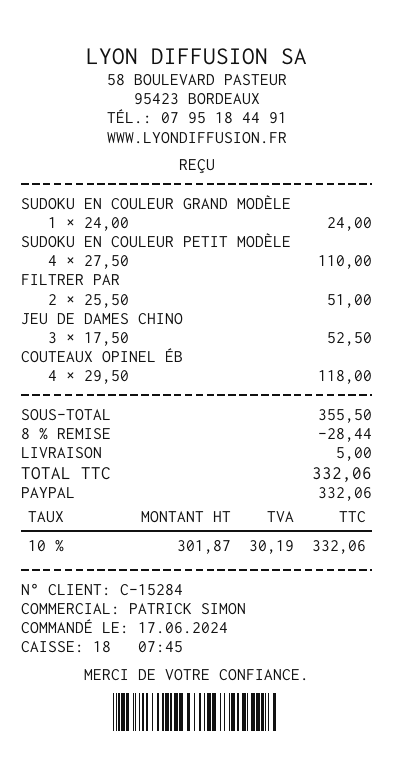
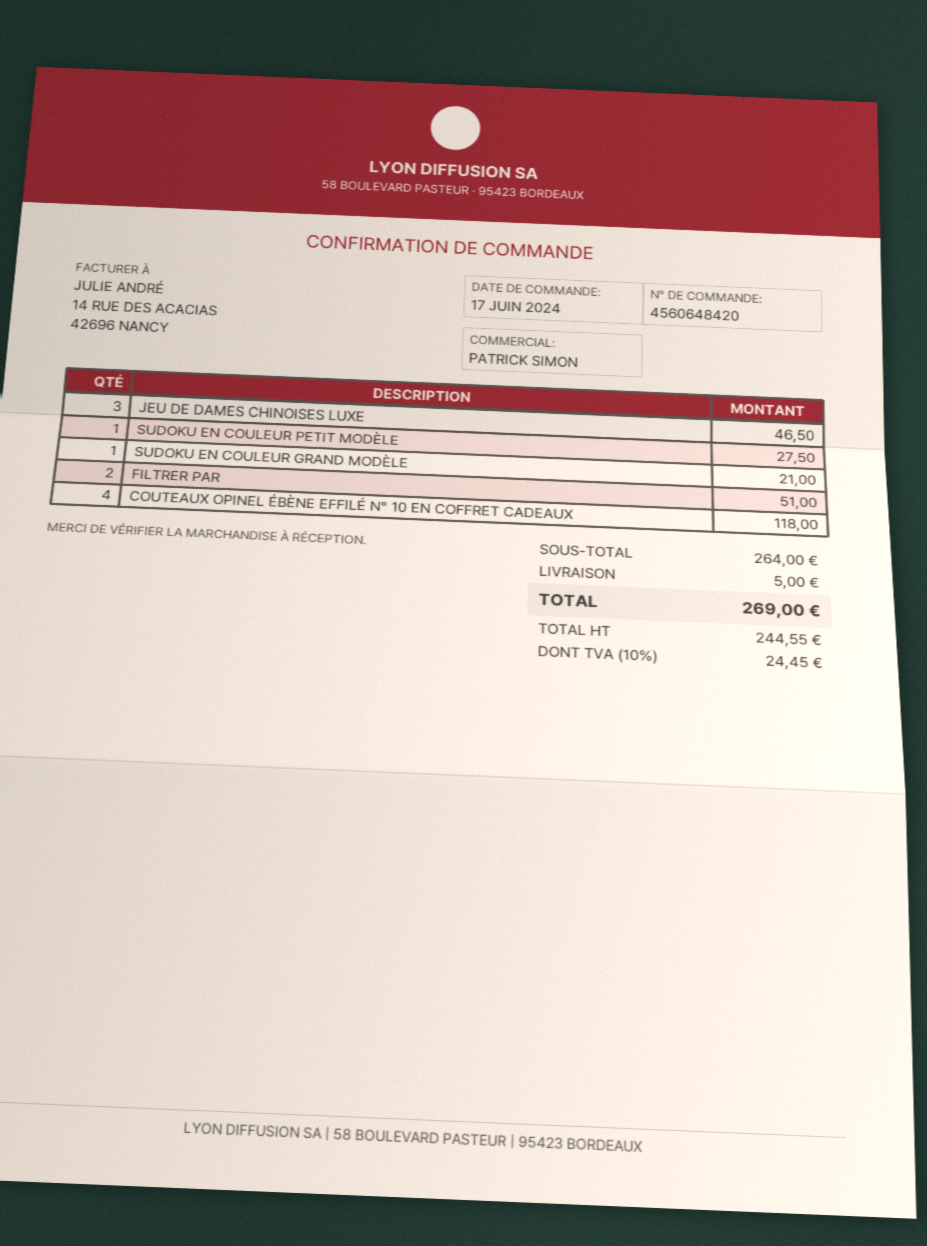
SUDOKU EN COULEUR GRAND MODÈLE: 1 for 24.00 -> 1 for 21.00
SUDOKU EN COULEUR PETIT MODÈLE: 4 for 110.00 -> 1 for 27.50
JEU DE DAMES CHINO: 3 for 52.50 -> 3 for 46.50
subtotal: 355.50 -> 264.00
discount: 8% = 28.44 -> none
net: 301.87 -> 244.55
tax: 10% = 30.19 -> 10% = 24.45
total: 332.06 -> 269.00

